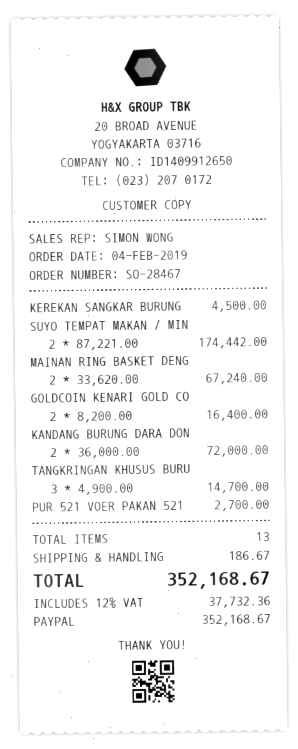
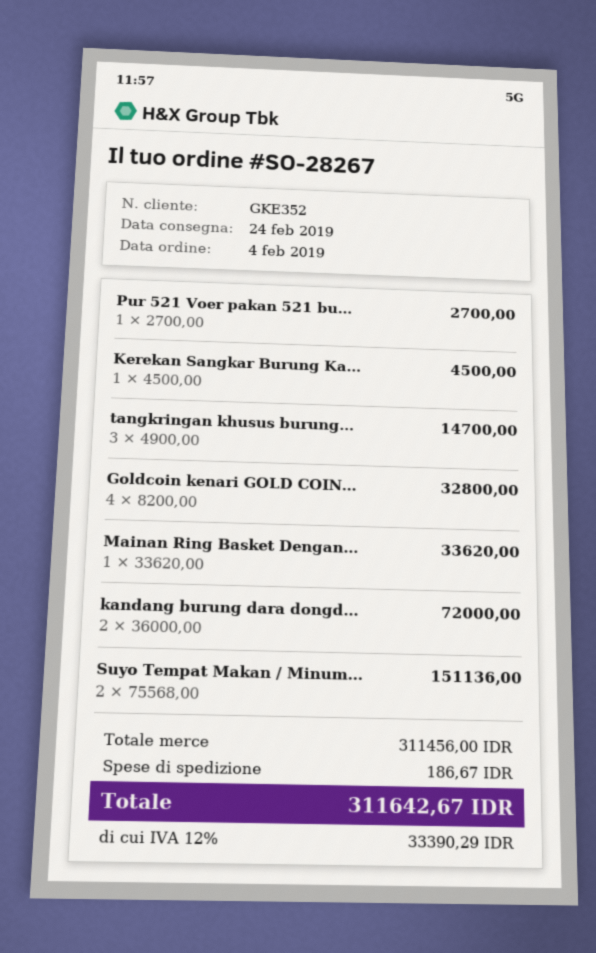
order number: SO-28467 -> SO-28267
SUYO TEMPAT MAKAN / MIN: 2 x 87221.00 = 174442.00 -> 2 x 75568.00 = 151136.00
MAINAN RING BASKET DENG: 2 x 33620.00 = 67240.00 -> 1 x 33620.00 = 33620.00
GOLDCOIN KENARI GOLD CO: 2 x 8200.00 = 16400.00 -> 4 x 8200.00 = 32800.00
tax: 12% = 37732.36 -> 12% = 33390.29
total: 352168.67 -> 311642.67

